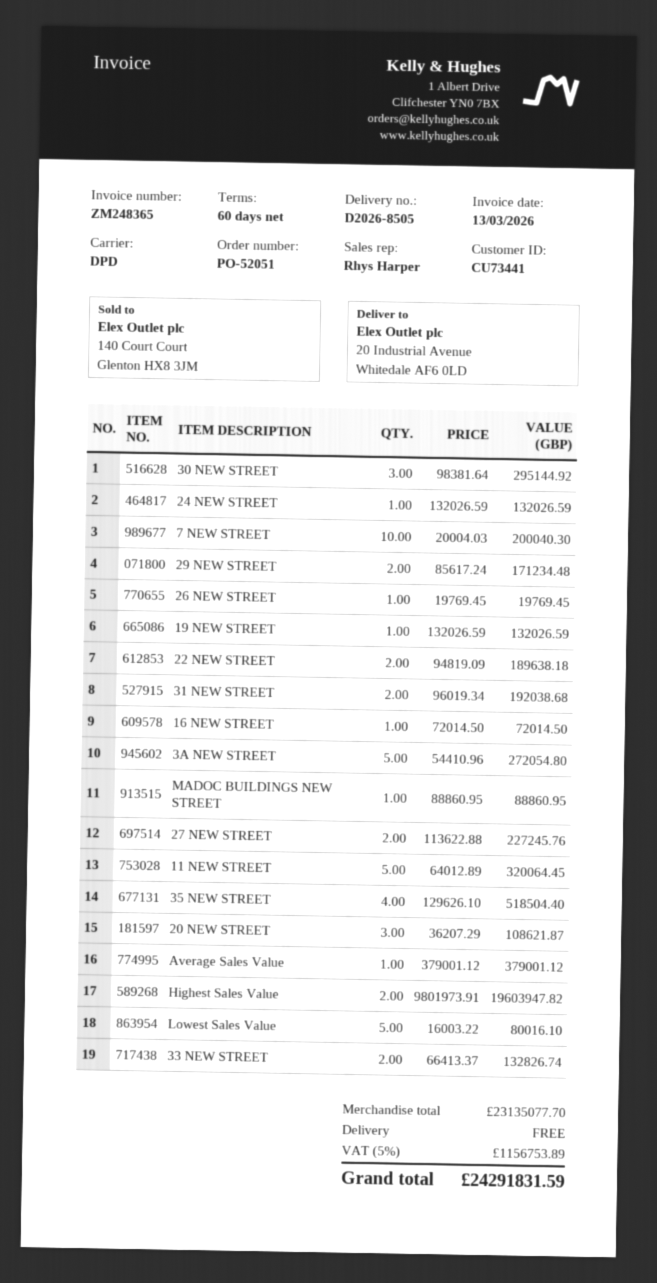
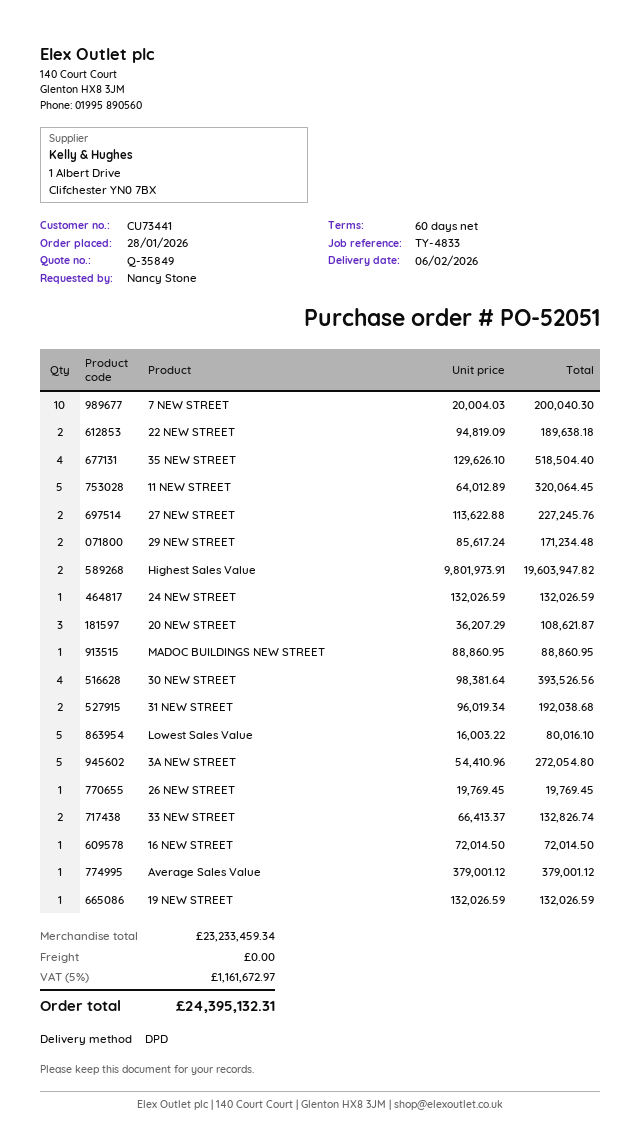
30 NEW STREET: 3 x 98381.64 = 295144.92 -> 4 x 98381.64 = 393526.56
subtotal: 23135077.70 -> 23233459.34
tax: 5% = 1156753.89 -> 5% = 1161672.97
total: 24291831.59 -> 24395132.31

